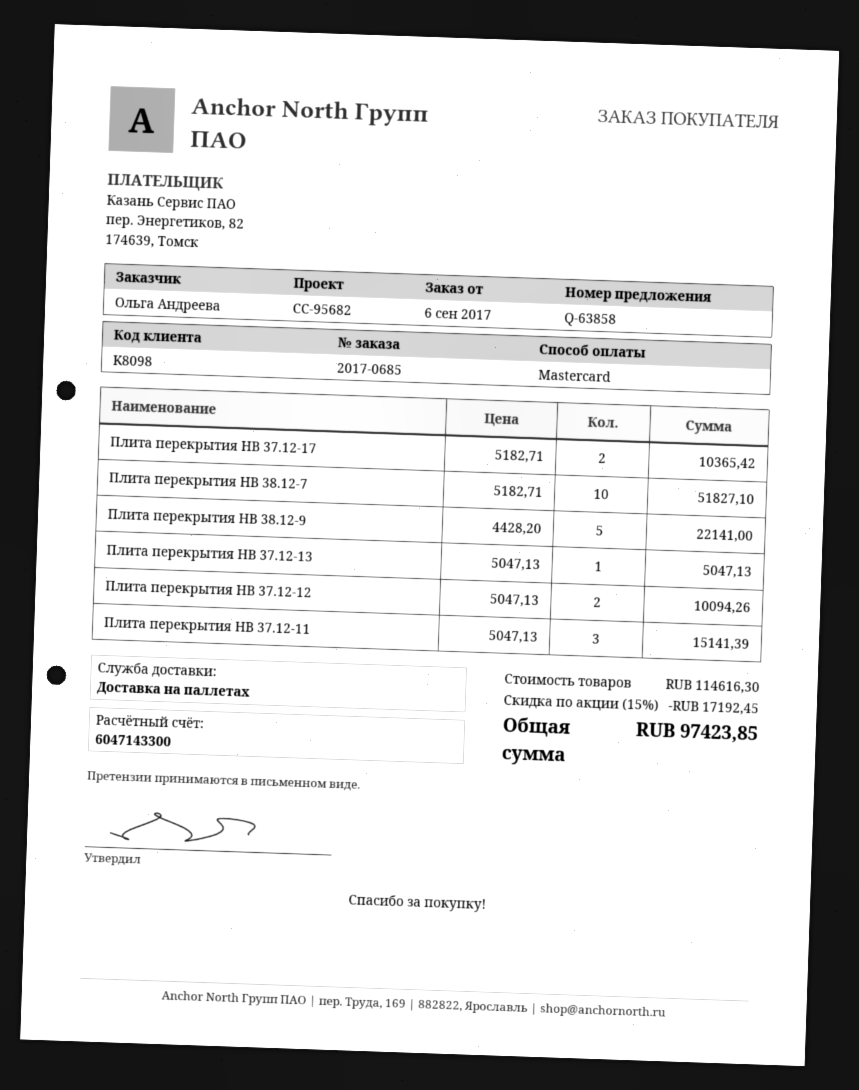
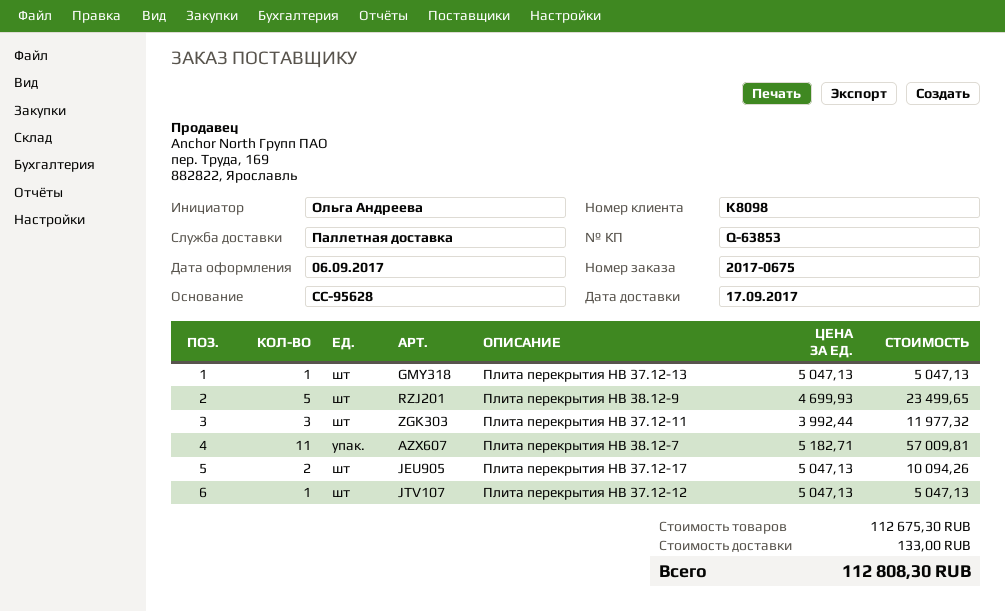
quote number: Q-63858 -> Q-63853
order number: 2017-0685 -> 2017-0675
reference: CC-95682 -> CC-95628
Плита перекрытия НВ 37.12-17: 2 x 5182.71 = 10365.42 -> 2 x 5047.13 = 10094.26
Плита перекрытия НВ 38.12-7: 10 x 5182.71 = 51827.10 -> 11 x 5182.71 = 57009.81
Плита перекрытия НВ 38.12-9: 5 x 4428.20 = 22141.00 -> 5 x 4699.93 = 23499.65
Плита перекрытия НВ 37.12-12: 2 x 5047.13 = 10094.26 -> 1 x 5047.13 = 5047.13
Плита перекрытия НВ 37.12-11: 3 x 5047.13 = 15141.39 -> 3 x 3992.44 = 11977.32
subtotal: 114616.30 -> 112675.30
discount: 15% = 17192.45 -> none
shipping: none -> 133.00
total: 97423.85 -> 112808.30

